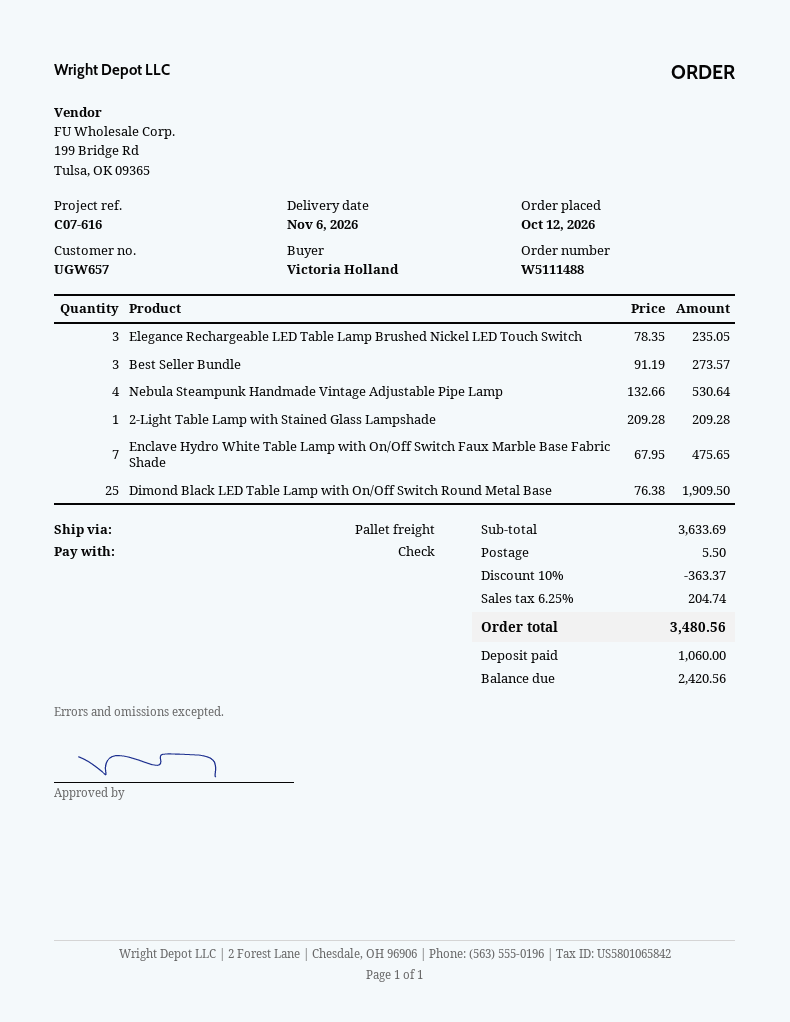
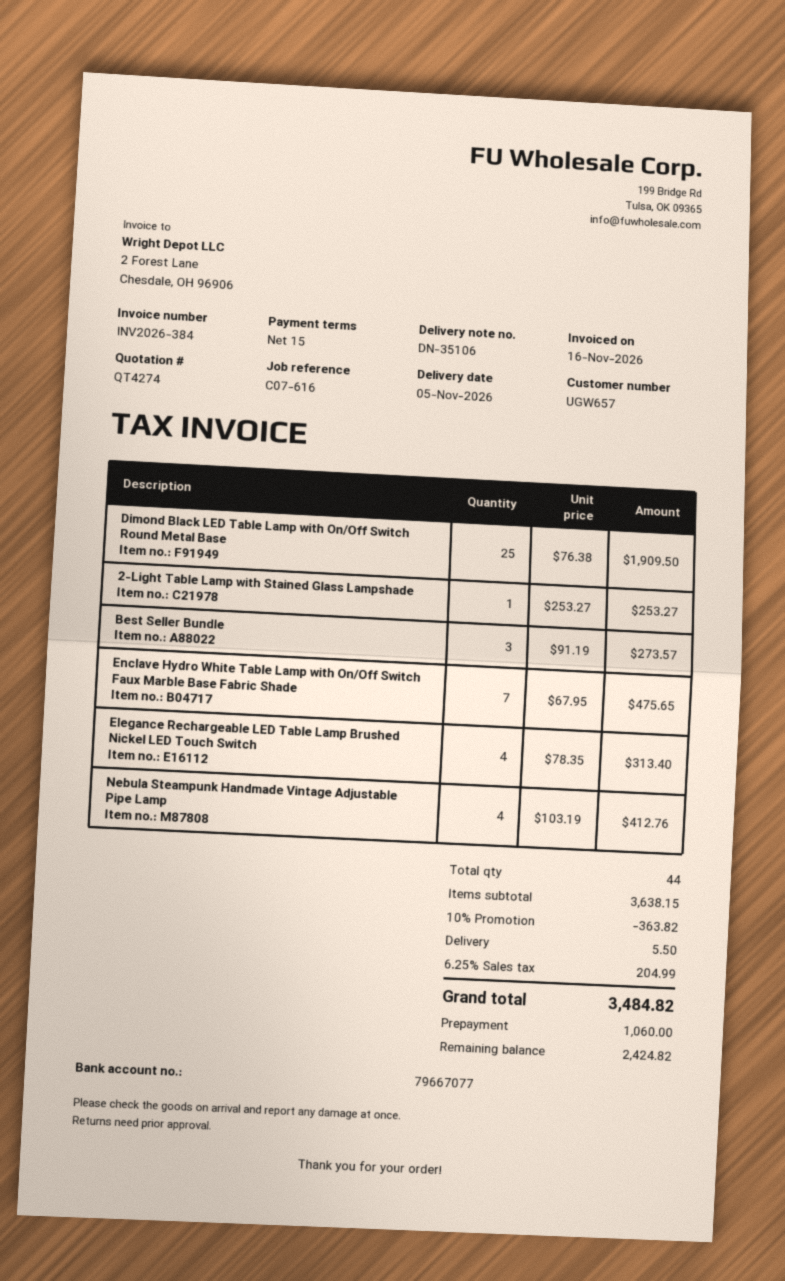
delivery date: 2026-11-06 -> 2026-11-05
Elegance Rechargeable LED Table Lamp Brushed Nickel LED Touch Switch: 3 x 78.35 = 235.05 -> 4 x 78.35 = 313.40
Nebula Steampunk Handmade Vintage Adjustable Pipe Lamp: 4 x 132.66 = 530.64 -> 4 x 103.19 = 412.76
2-Light Table Lamp with Stained Glass Lampshade: 1 x 209.28 = 209.28 -> 1 x 253.27 = 253.27
subtotal: 3633.69 -> 3638.15
discount: 10% = 363.37 -> 10% = 363.82
tax: 6.25% = 204.74 -> 6.25% = 204.99
total: 3480.56 -> 3484.82
balance: 2420.56 -> 2424.82

